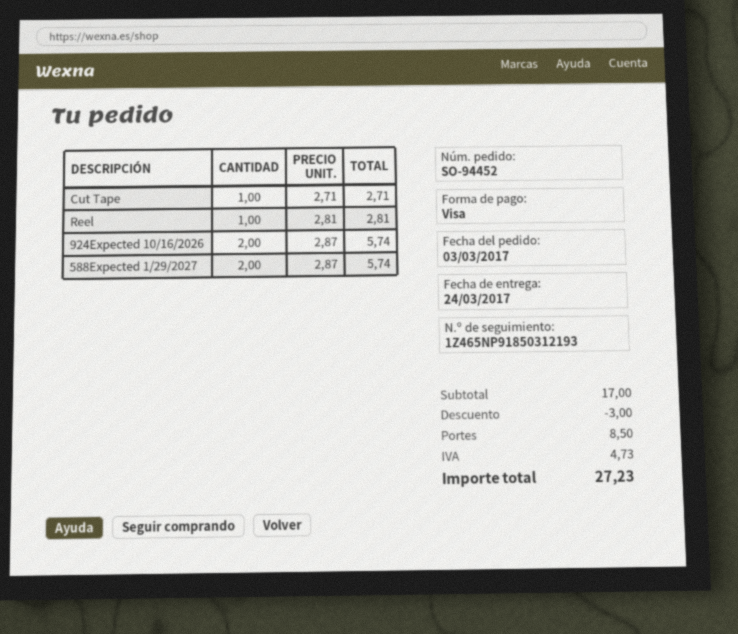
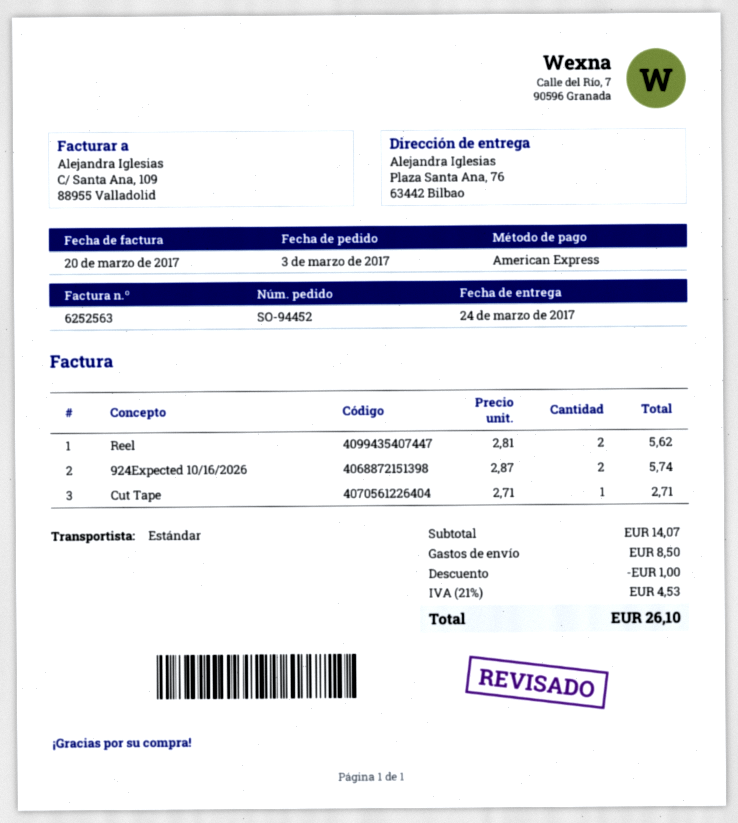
payment method: Visa -> American Express
Reel: 1 x 2.81 = 2.81 -> 2 x 2.81 = 5.62
588Expected 1/29/2027: 2 x 2.87 = 5.74 -> none
subtotal: 17.00 -> 14.07
discount: 3.00 -> 1.00
tax: 4.73 -> 4.53
total: 27.23 -> 26.10

